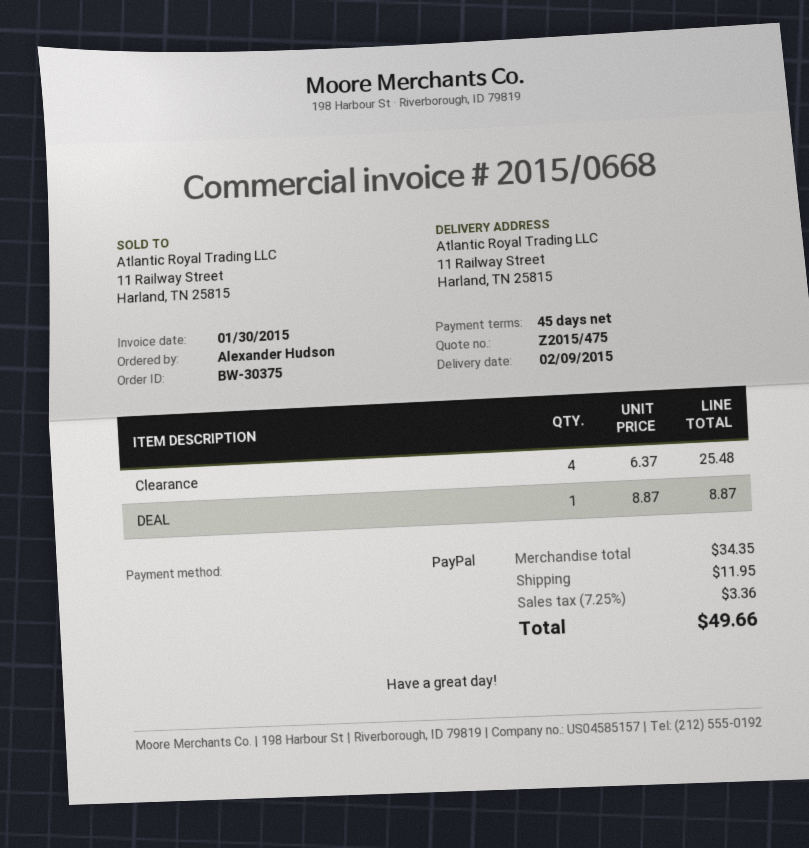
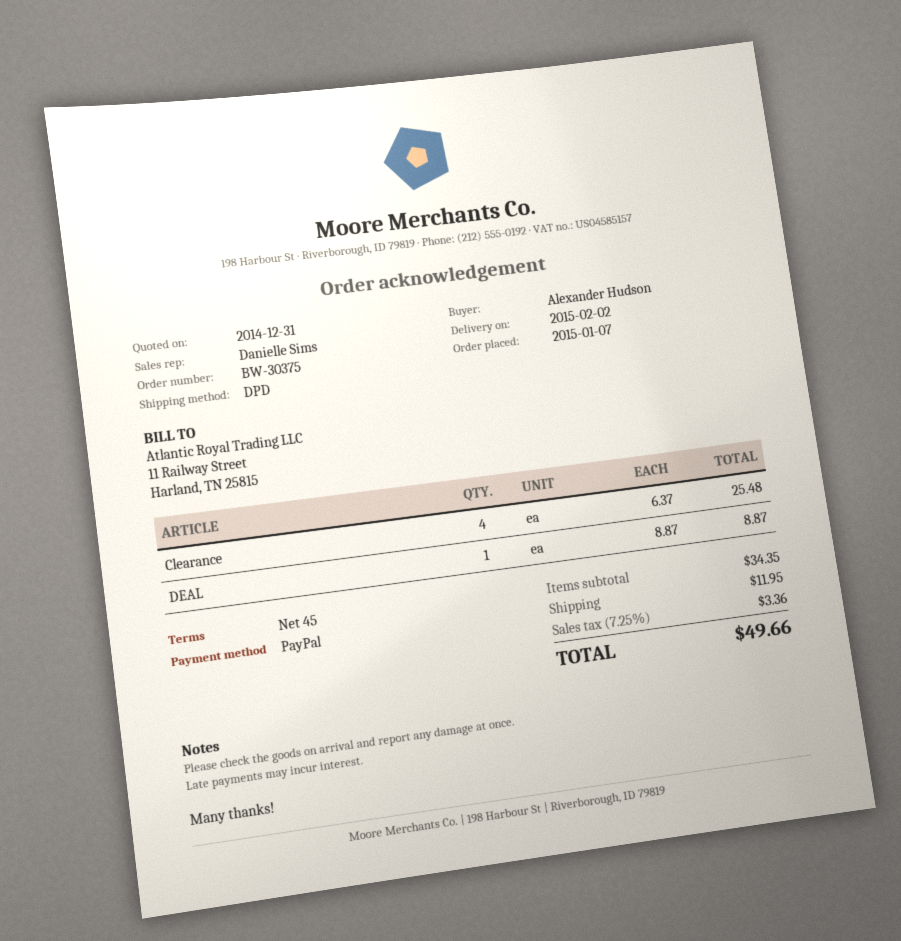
delivery date: 2015-02-09 -> 2015-02-02

